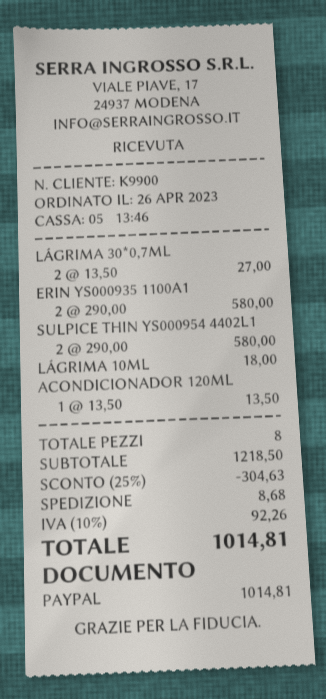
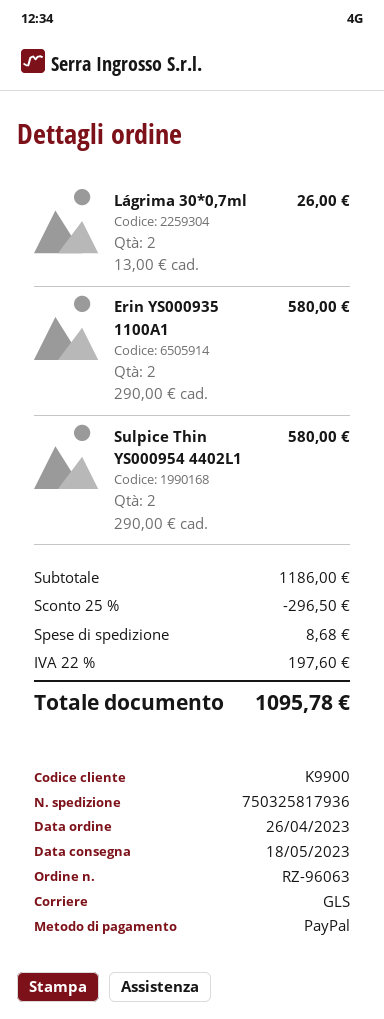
LÁGRIMA 30*0,7ML: 2 x 13.50 = 27.00 -> 2 x 13.00 = 26.00
LÁGRIMA 10ML: 1 x 18.00 = 18.00 -> none
ACONDICIONADOR 120ML: 1 x 13.50 = 13.50 -> none
subtotal: 1218.50 -> 1186.00
discount: 25% = 304.63 -> 25% = 296.50
tax: 10% = 92.26 -> 22% = 197.60
total: 1014.81 -> 1095.78

